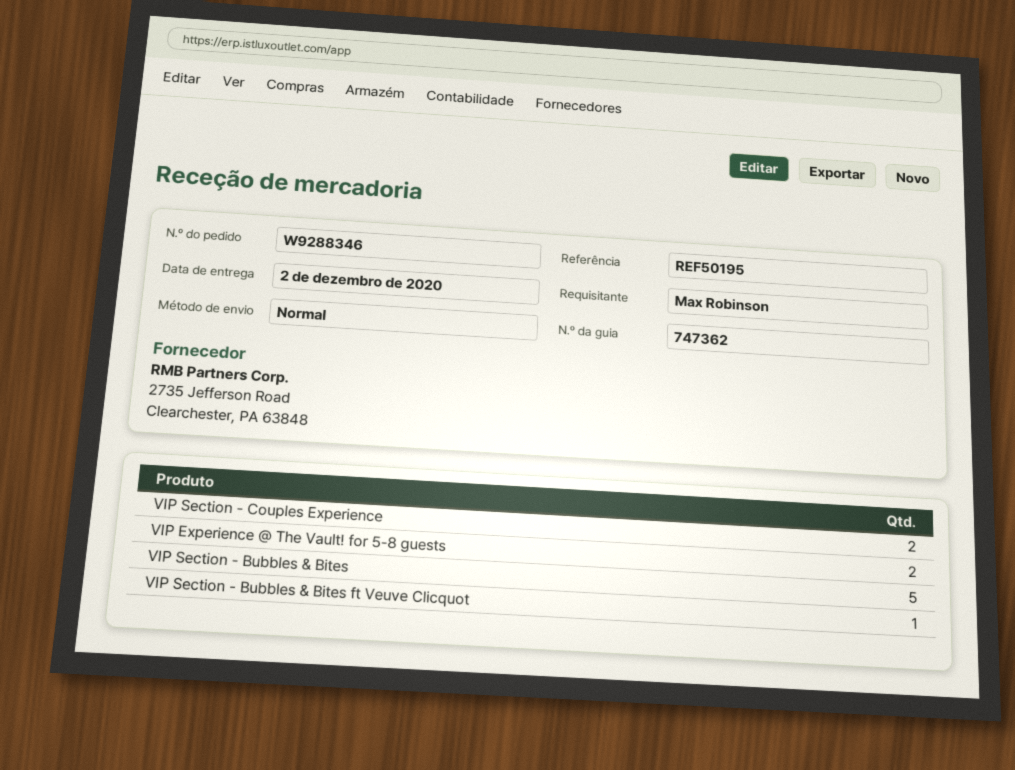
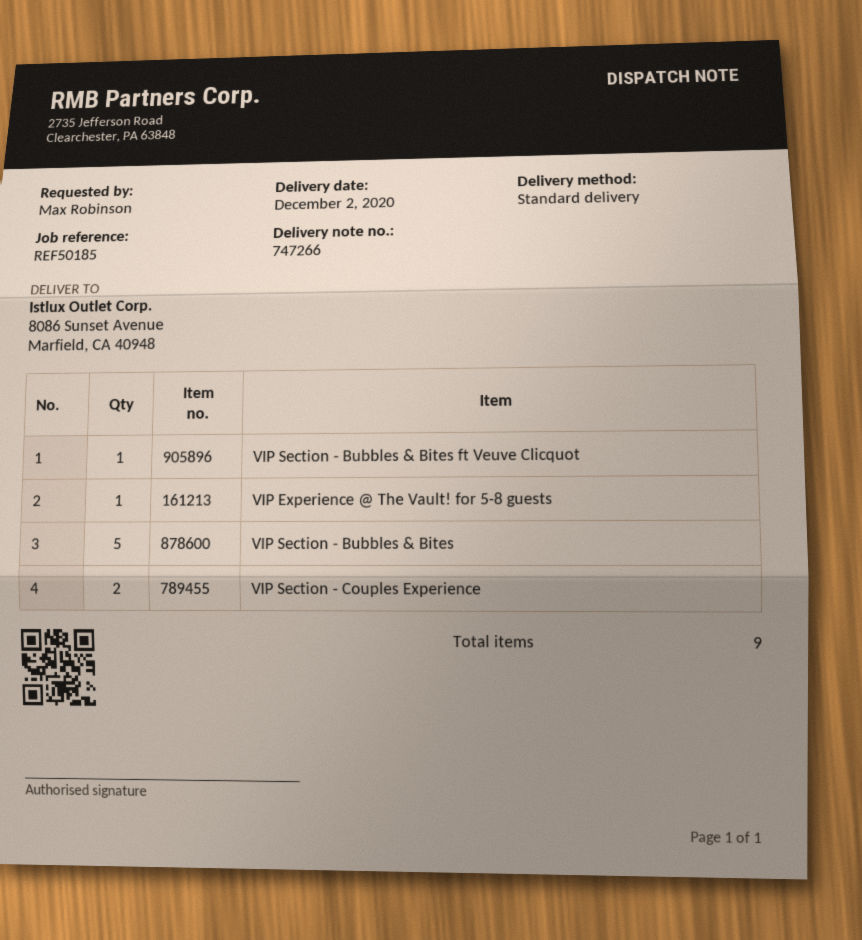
delivery note number: 747362 -> 747266
reference: REF50195 -> REF50185
VIP Experience @ The Vault! for 5-8 guests: 2 -> 1

